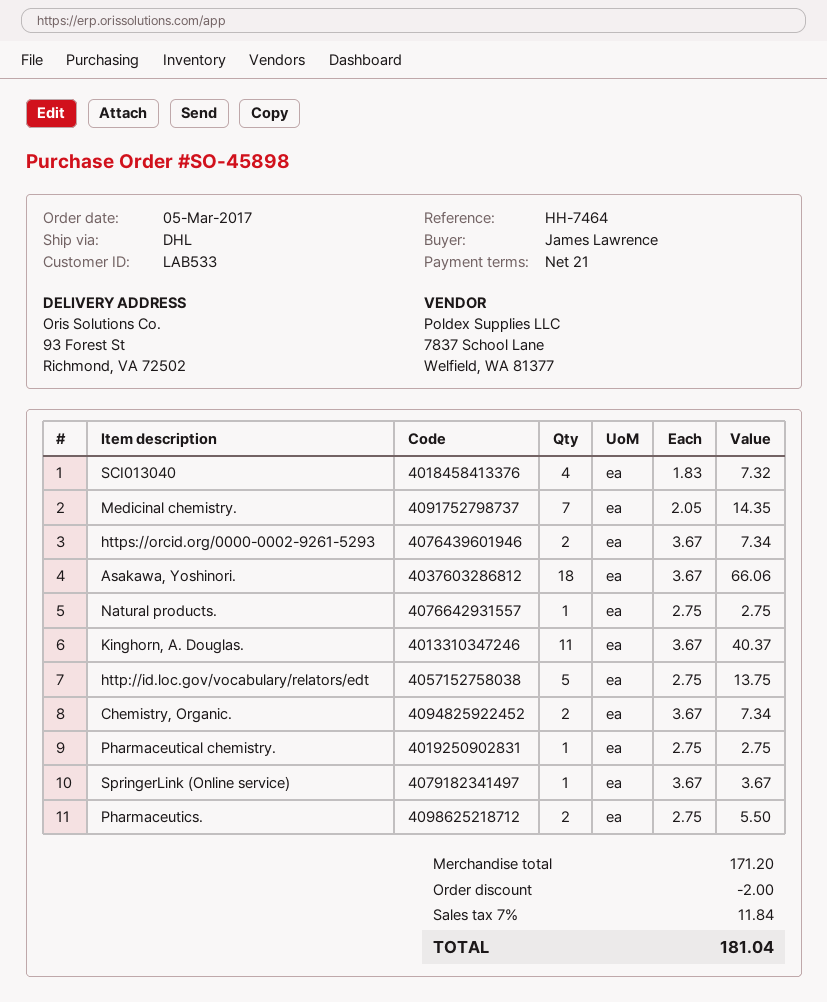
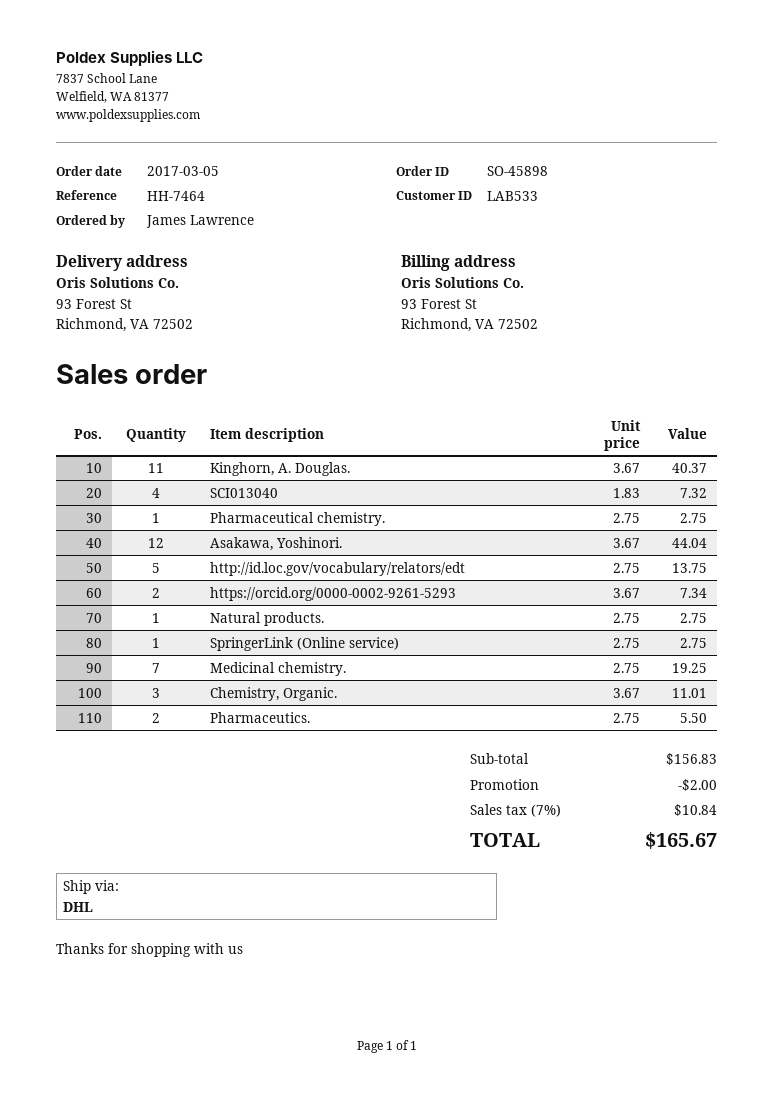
Medicinal chemistry.: 7 x 2.05 = 14.35 -> 7 x 2.75 = 19.25
Asakawa, Yoshinori.: 18 x 3.67 = 66.06 -> 12 x 3.67 = 44.04
Chemistry, Organic.: 2 x 3.67 = 7.34 -> 3 x 3.67 = 11.01
SpringerLink (Online service): 1 x 3.67 = 3.67 -> 1 x 2.75 = 2.75
subtotal: 171.20 -> 156.83
tax: 7% = 11.84 -> 7% = 10.84
total: 181.04 -> 165.67

